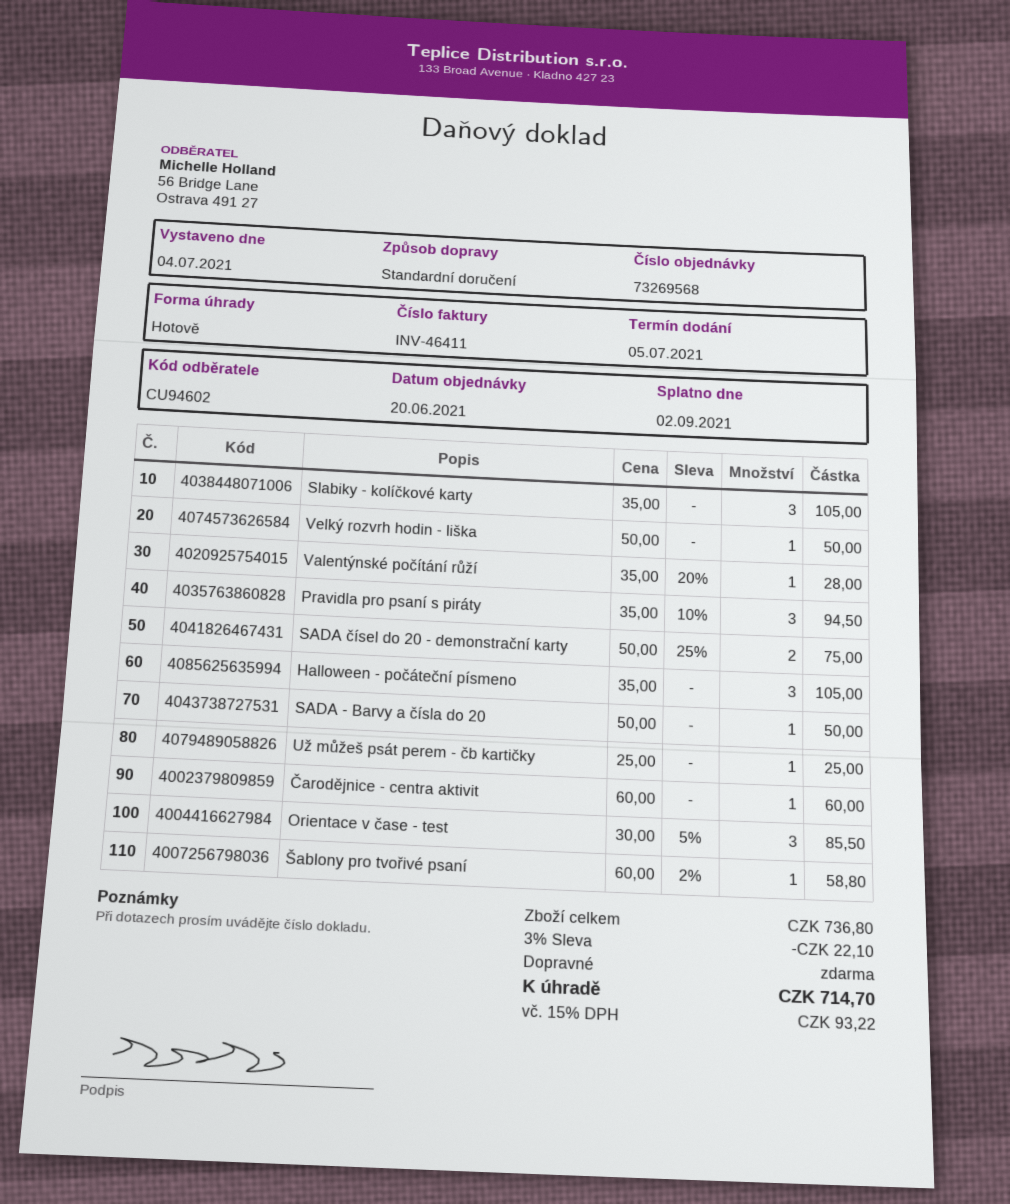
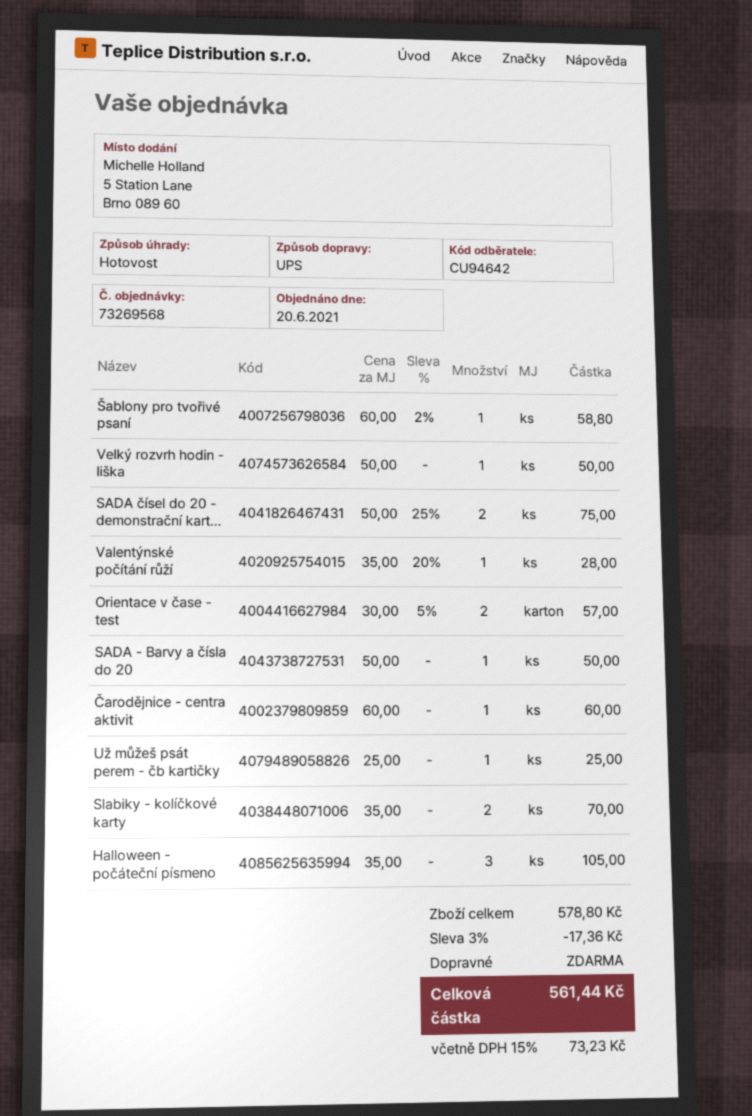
customer number: CU94602 -> CU94642
shipping method: standard -> UPS
Slabiky - kolíčkové karty: 3 x 35.00 = 105.00 -> 2 x 35.00 = 70.00
Pravidla pro psaní s piráty: 3 x 35.00 - 10% = 94.50 -> none
Orientace v čase - test: 3 x 30.00 - 5% = 85.50 -> 2 x 30.00 - 5% = 57.00
subtotal: 736.80 -> 578.80
discount: 3% = 22.10 -> 3% = 17.36
tax: 15% = 93.22 -> 15% = 73.23
total: 714.70 -> 561.44

